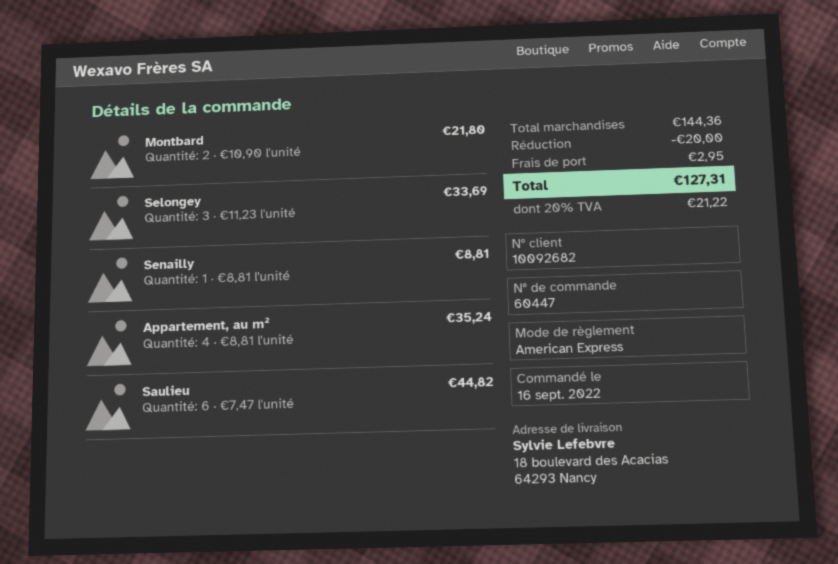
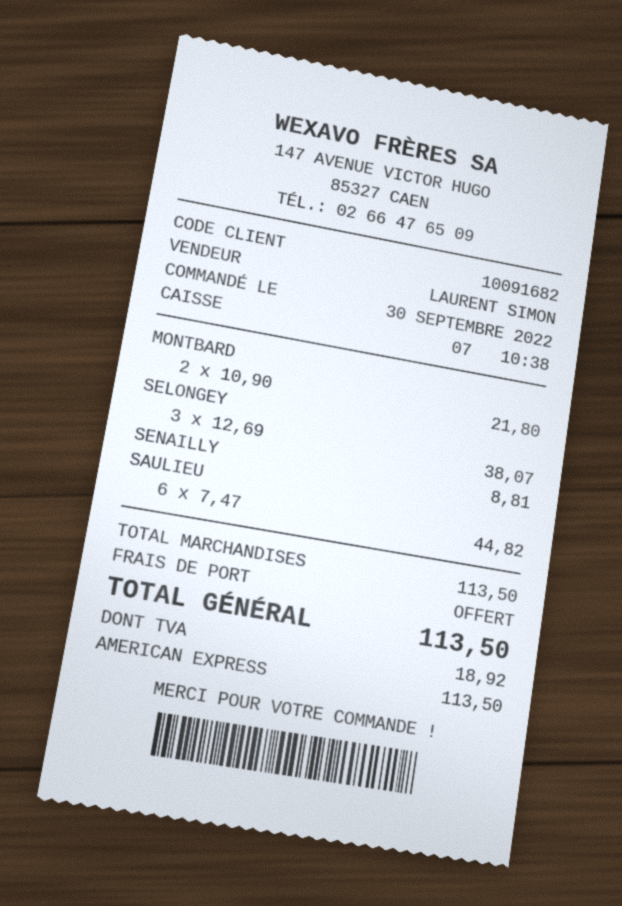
order date: 2022-09-16 -> 2022-09-30
customer number: 10092682 -> 10091682
Selongey: 3 x 11.23 = 33.69 -> 3 x 12.69 = 38.07
Appartement, au m²: 4 x 8.81 = 35.24 -> none
subtotal: 144.36 -> 113.50
discount: 20.00 -> none
shipping: 2.95 -> 0.00
tax: 21.22 -> 18.92
total: 127.31 -> 113.50

